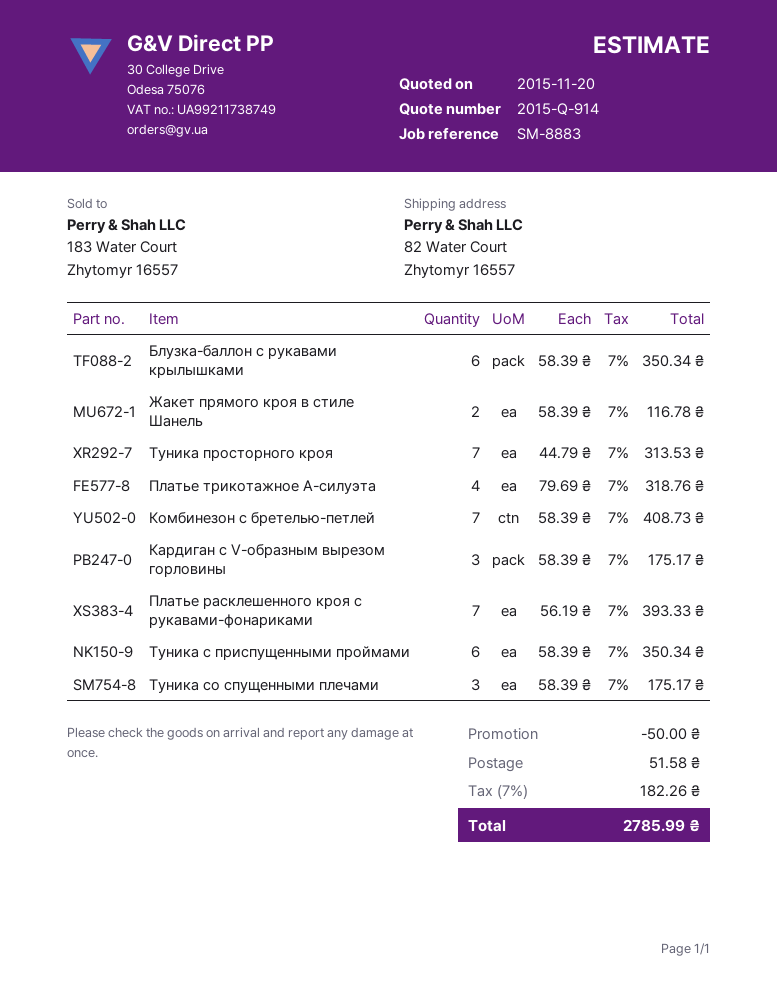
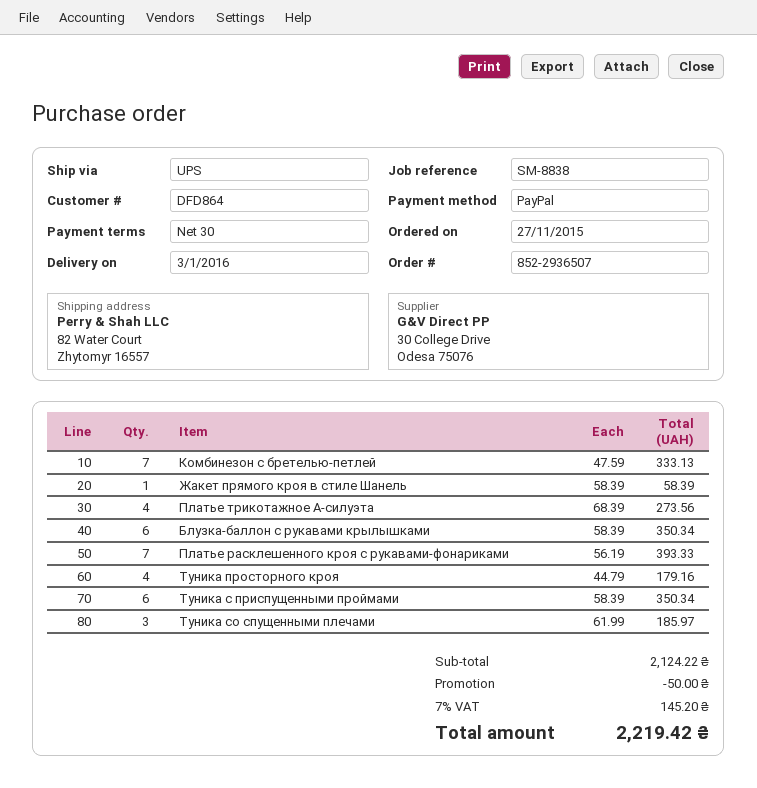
reference: SM-8883 -> SM-8838
Жакет прямого кроя в стиле Шанель: 2 x 58.39 = 116.78 -> 1 x 58.39 = 58.39
Туника просторного кроя: 7 x 44.79 = 313.53 -> 4 x 44.79 = 179.16
Платье трикотажное А-силуэта: 4 x 79.69 = 318.76 -> 4 x 68.39 = 273.56
Комбинезон с бретелью-петлей: 7 x 58.39 = 408.73 -> 7 x 47.59 = 333.13
Кардиган с V-образным вырезом горловины: 3 x 58.39 = 175.17 -> none
Туника со спущенными плечами: 3 x 58.39 = 175.17 -> 3 x 61.99 = 185.97
shipping: 51.58 -> none
tax: 7% = 182.26 -> 7% = 145.20
total: 2785.99 -> 2219.42

